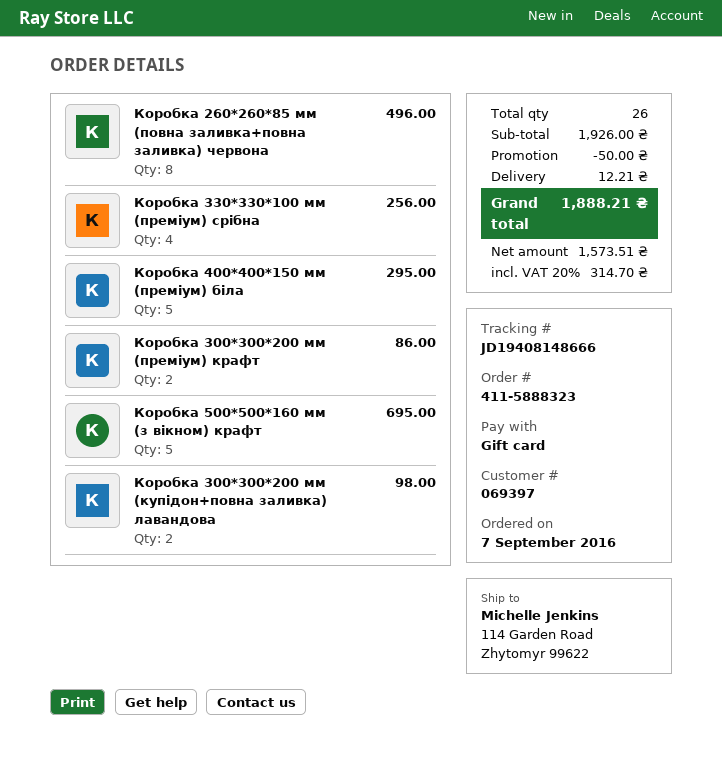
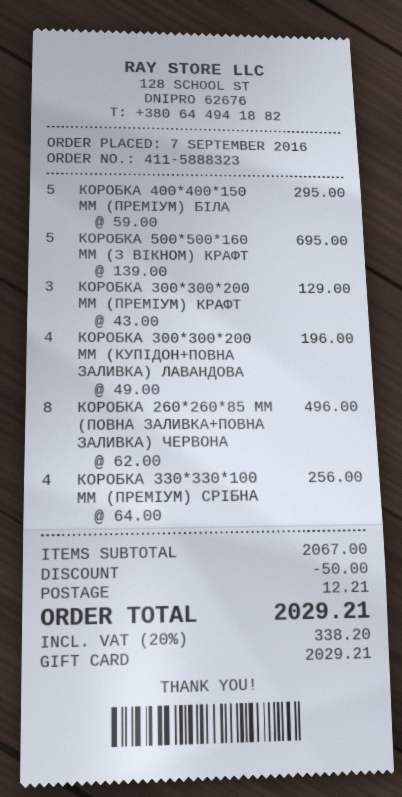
Коробка 300*300*200 мм (преміум) крафт: 2 for 86.00 -> 3 for 129.00
Коробка 300*300*200 мм (купідон+повна заливка) лавандова: 2 for 98.00 -> 4 for 196.00
subtotal: 1926.00 -> 2067.00
tax: 20% = 314.70 -> 20% = 338.20
total: 1888.21 -> 2029.21

